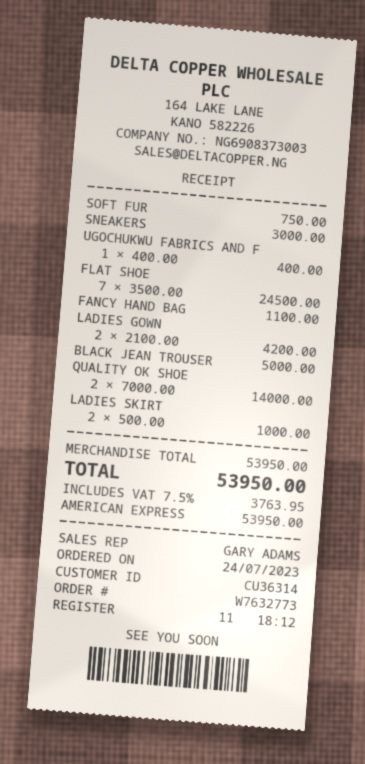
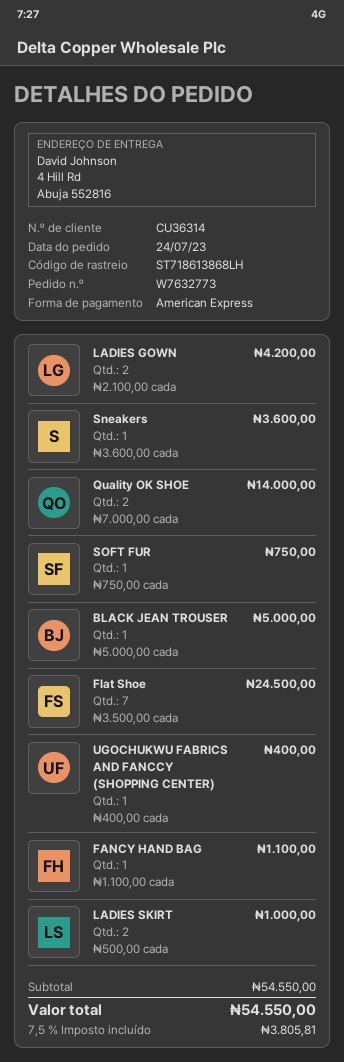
SNEAKERS: 1 x 3000.00 = 3000.00 -> 1 x 3600.00 = 3600.00
subtotal: 53950.00 -> 54550.00
tax: 7.5% = 3763.95 -> 7.5% = 3805.81
total: 53950.00 -> 54550.00

